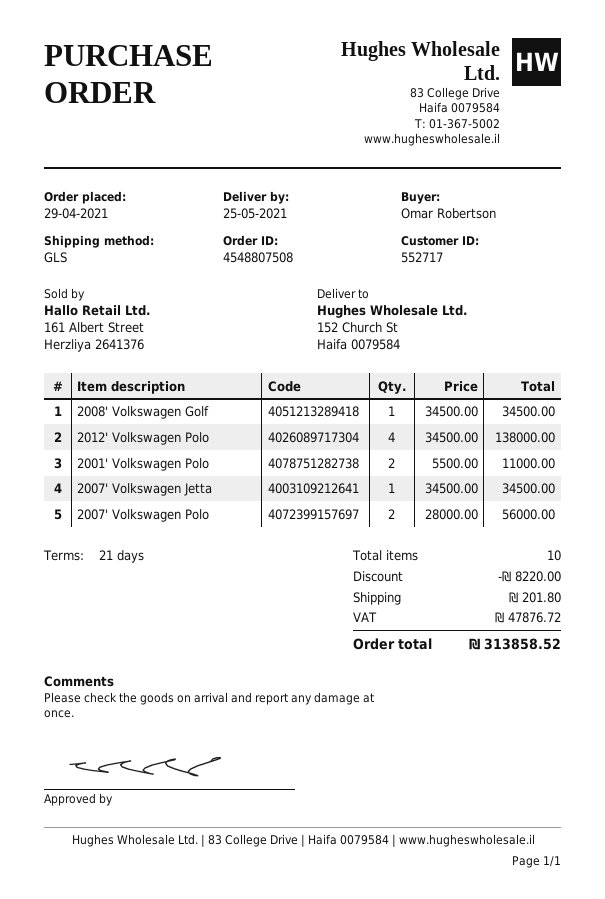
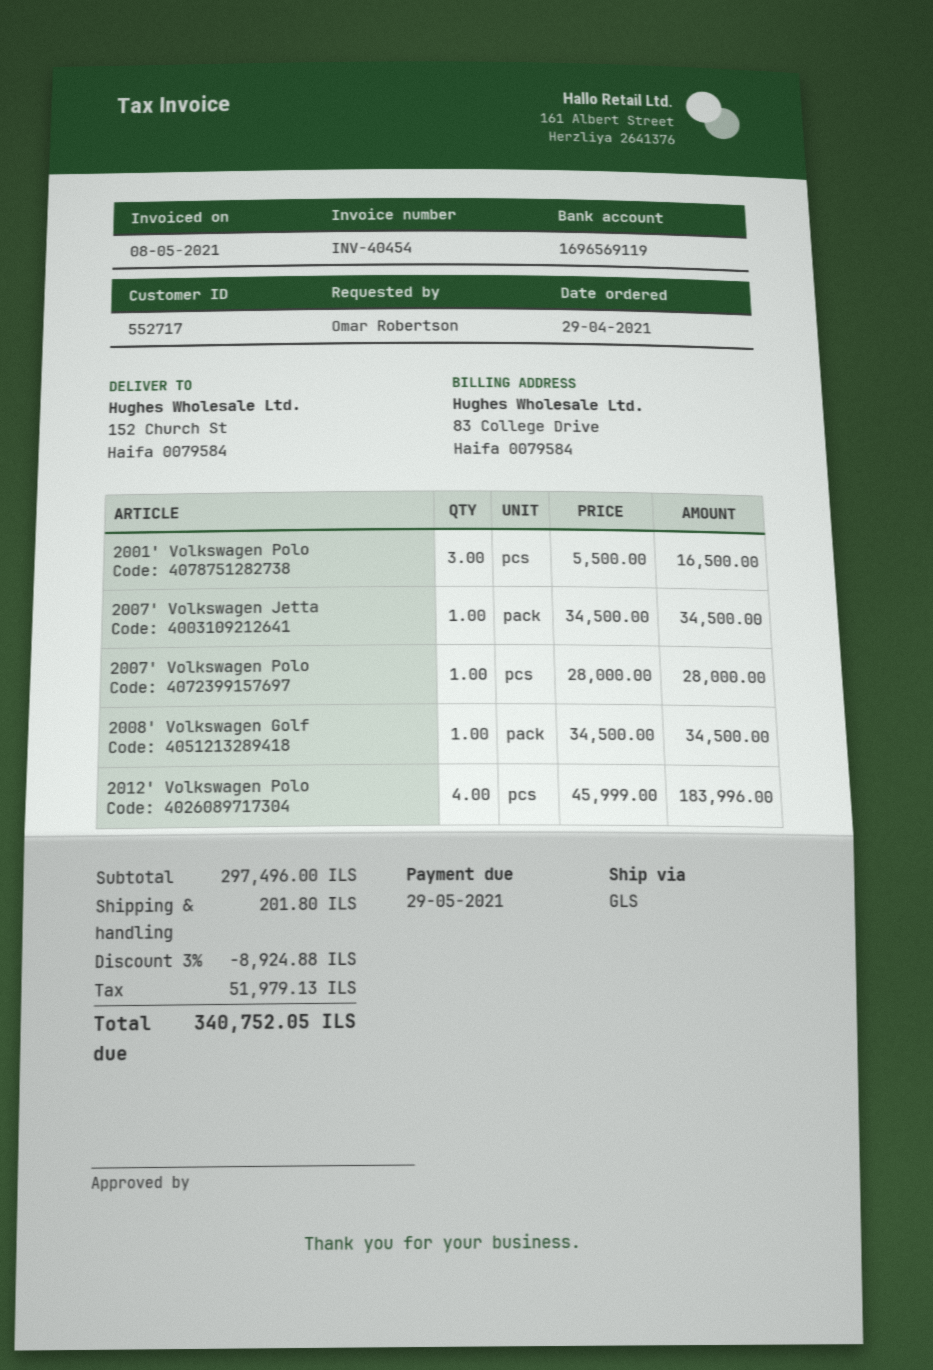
2012' Volkswagen Polo: 4 x 34500.00 = 138000.00 -> 4 x 45999.00 = 183996.00
2001' Volkswagen Polo: 2 x 5500.00 = 11000.00 -> 3 x 5500.00 = 16500.00
2007' Volkswagen Polo: 2 x 28000.00 = 56000.00 -> 1 x 28000.00 = 28000.00
discount: 8220.00 -> 8924.88
tax: 47876.72 -> 51979.13
total: 313858.52 -> 340752.05

